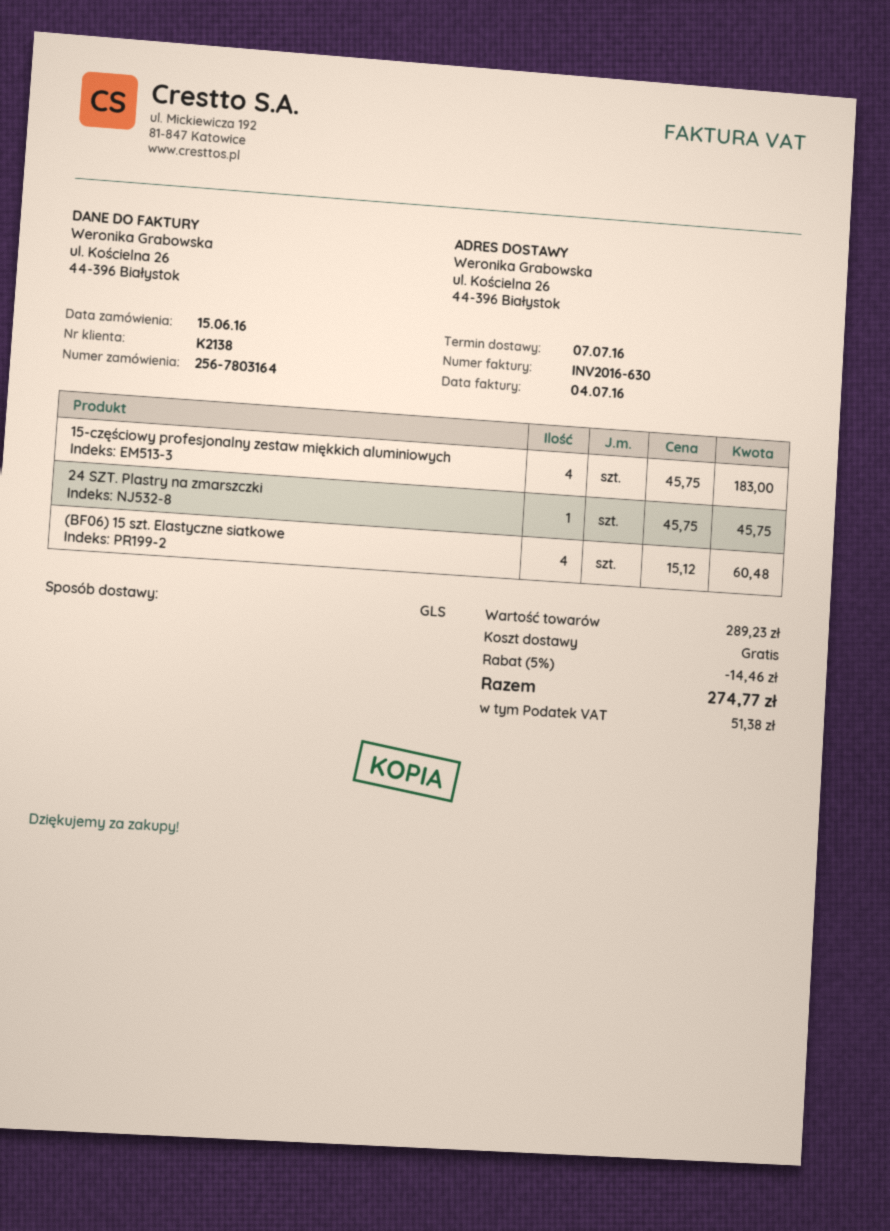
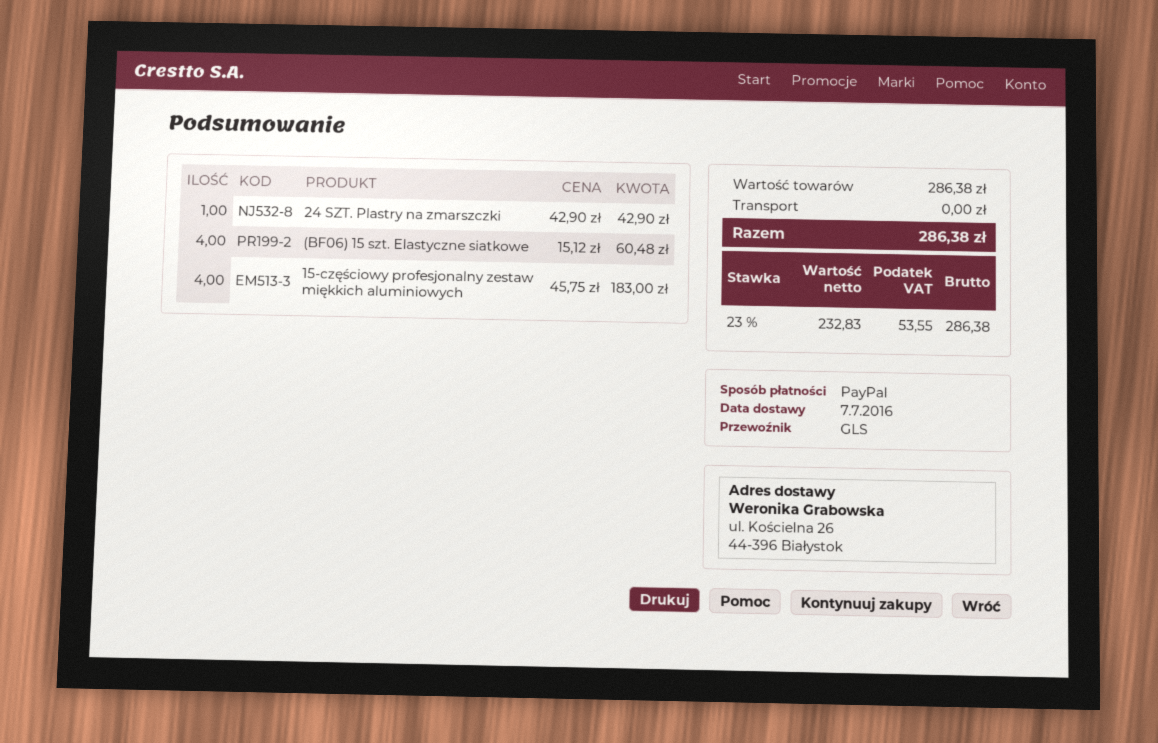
24 SZT. Plastry na zmarszczki: 1 x 45.75 = 45.75 -> 1 x 42.90 = 42.90
subtotal: 289.23 -> 286.38
discount: 5% = 14.46 -> none
tax: 51.38 -> 53.55
total: 274.77 -> 286.38

